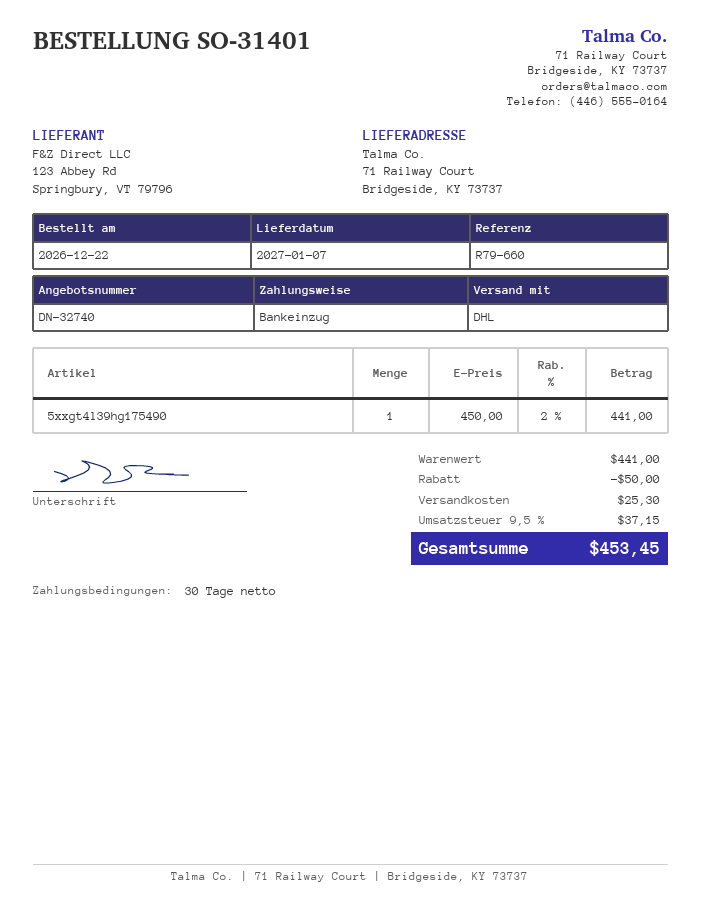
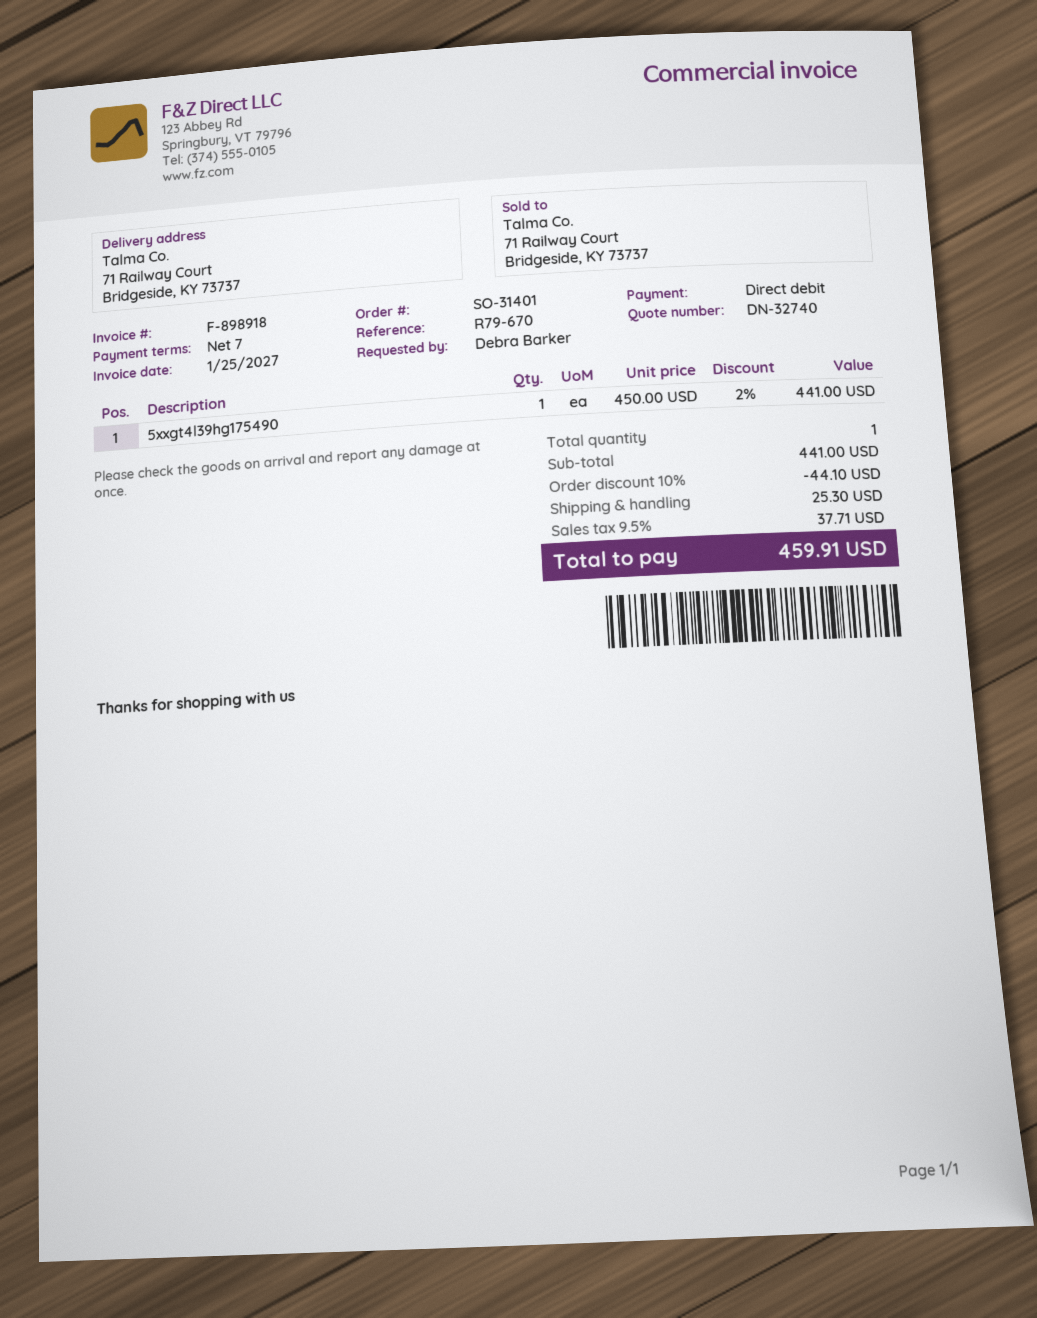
payment terms: 30 days -> 7 days
reference: R79-660 -> R79-670
discount: 50.00 -> 44.10
tax: 9.5% = 37.15 -> 9.5% = 37.71
total: 453.45 -> 459.91

